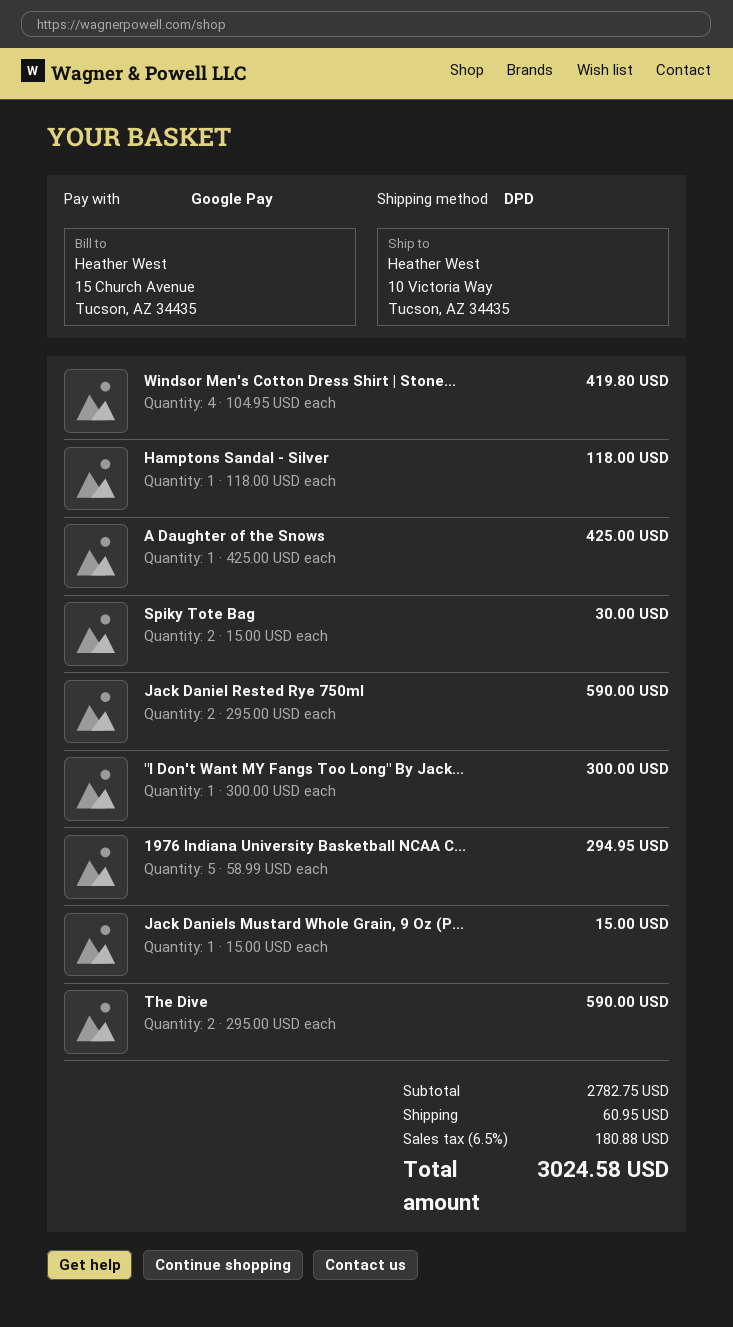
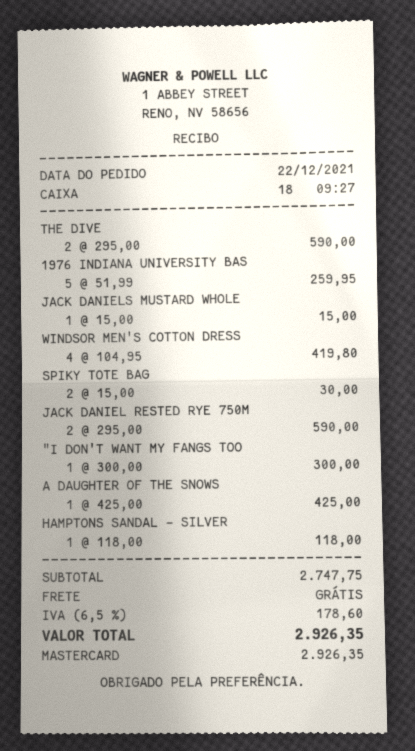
payment method: Google Pay -> Mastercard
1976 Indiana University Basketball NCAA C...: 5 x 58.99 = 294.95 -> 5 x 51.99 = 259.95
subtotal: 2782.75 -> 2747.75
shipping: 60.95 -> 0.00
tax: 6.5% = 180.88 -> 6.5% = 178.60
total: 3024.58 -> 2926.35

